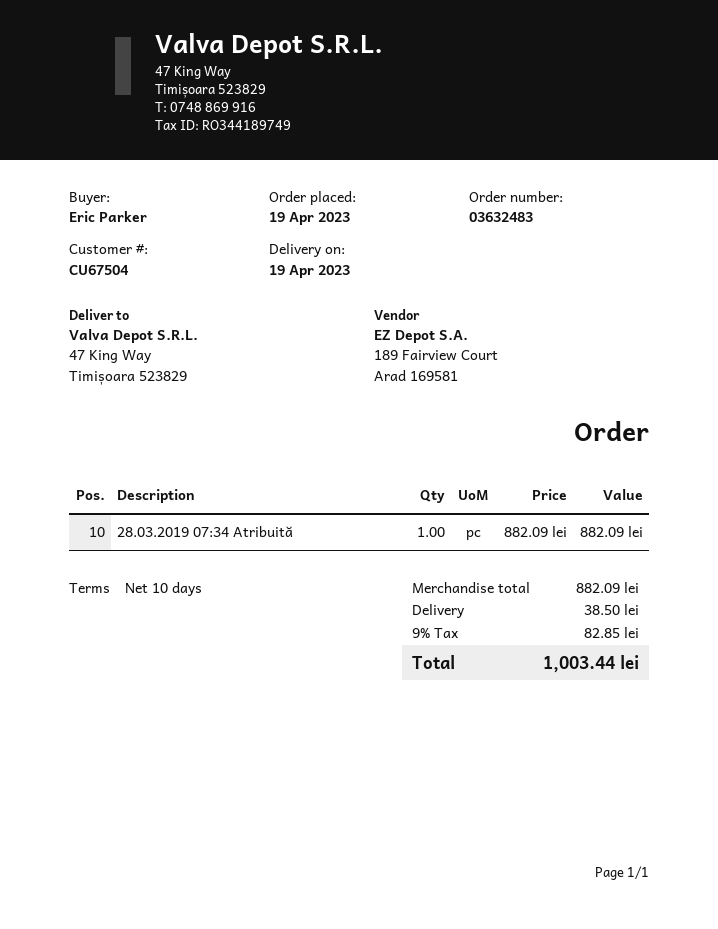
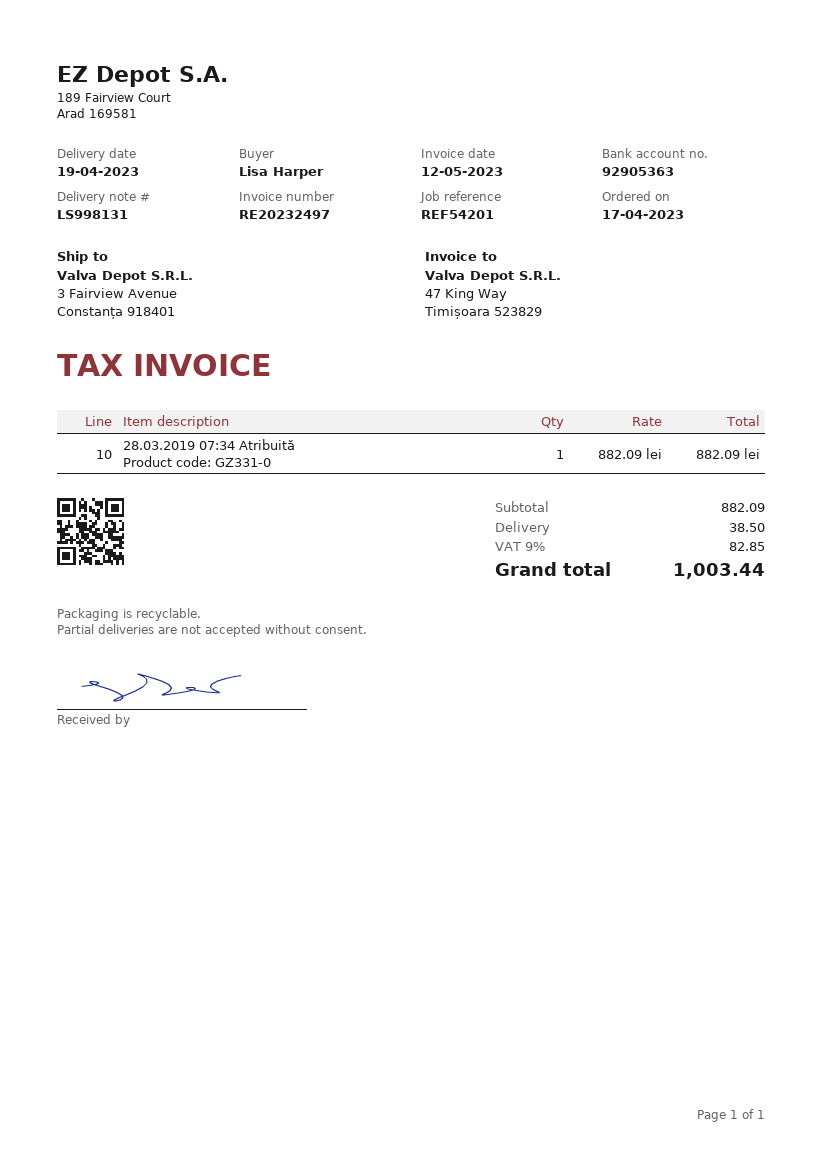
order date: 2023-04-19 -> 2023-04-17
ordered by: Eric Parker -> Lisa Harper
ship to: 47 King Way, Timișoara 523829 -> 3 Fairview Avenue, Constanța 918401

